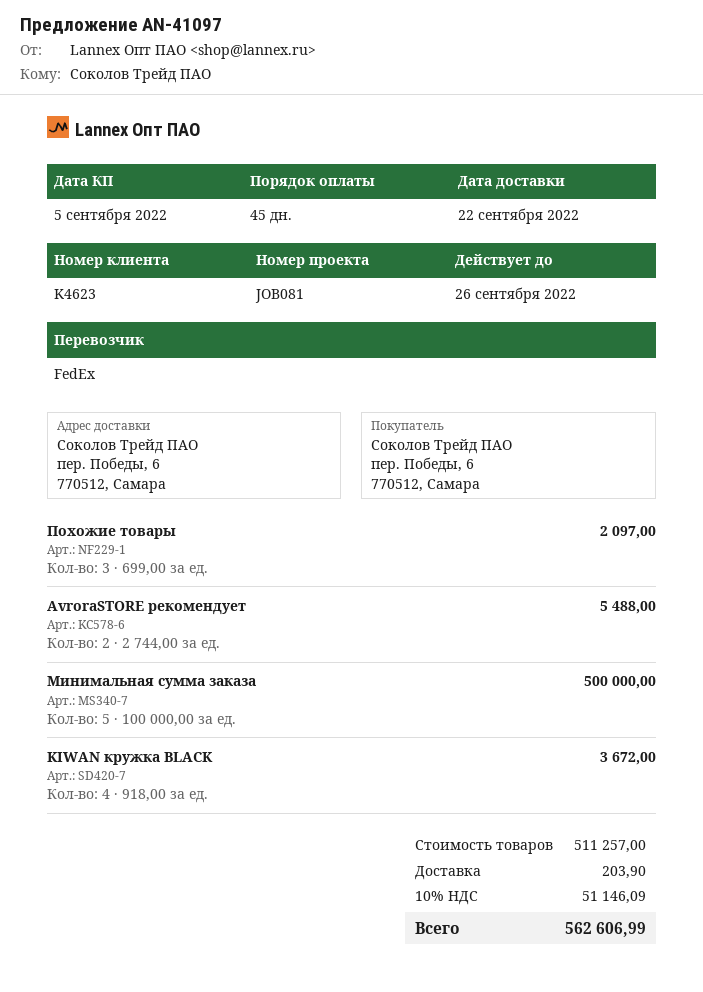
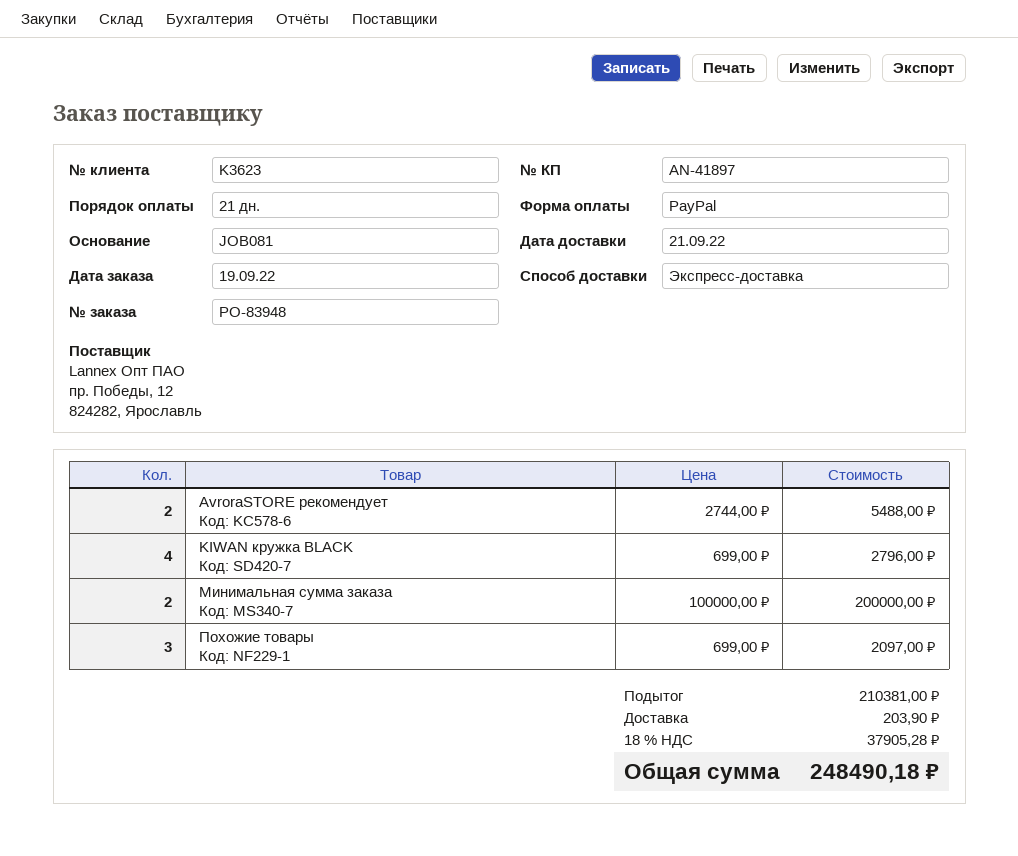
quote number: AN-41097 -> AN-41897
delivery date: 2022-09-22 -> 2022-09-21
payment terms: 45 days -> 21 days
customer number: K4623 -> K3623
shipping method: FedEx -> express
Минимальная сумма заказа: 5 x 100000.00 = 500000.00 -> 2 x 100000.00 = 200000.00
KIWAN кружка BLACK: 4 x 918.00 = 3672.00 -> 4 x 699.00 = 2796.00
subtotal: 511257.00 -> 210381.00
tax: 10% = 51146.09 -> 18% = 37905.28
total: 562606.99 -> 248490.18

